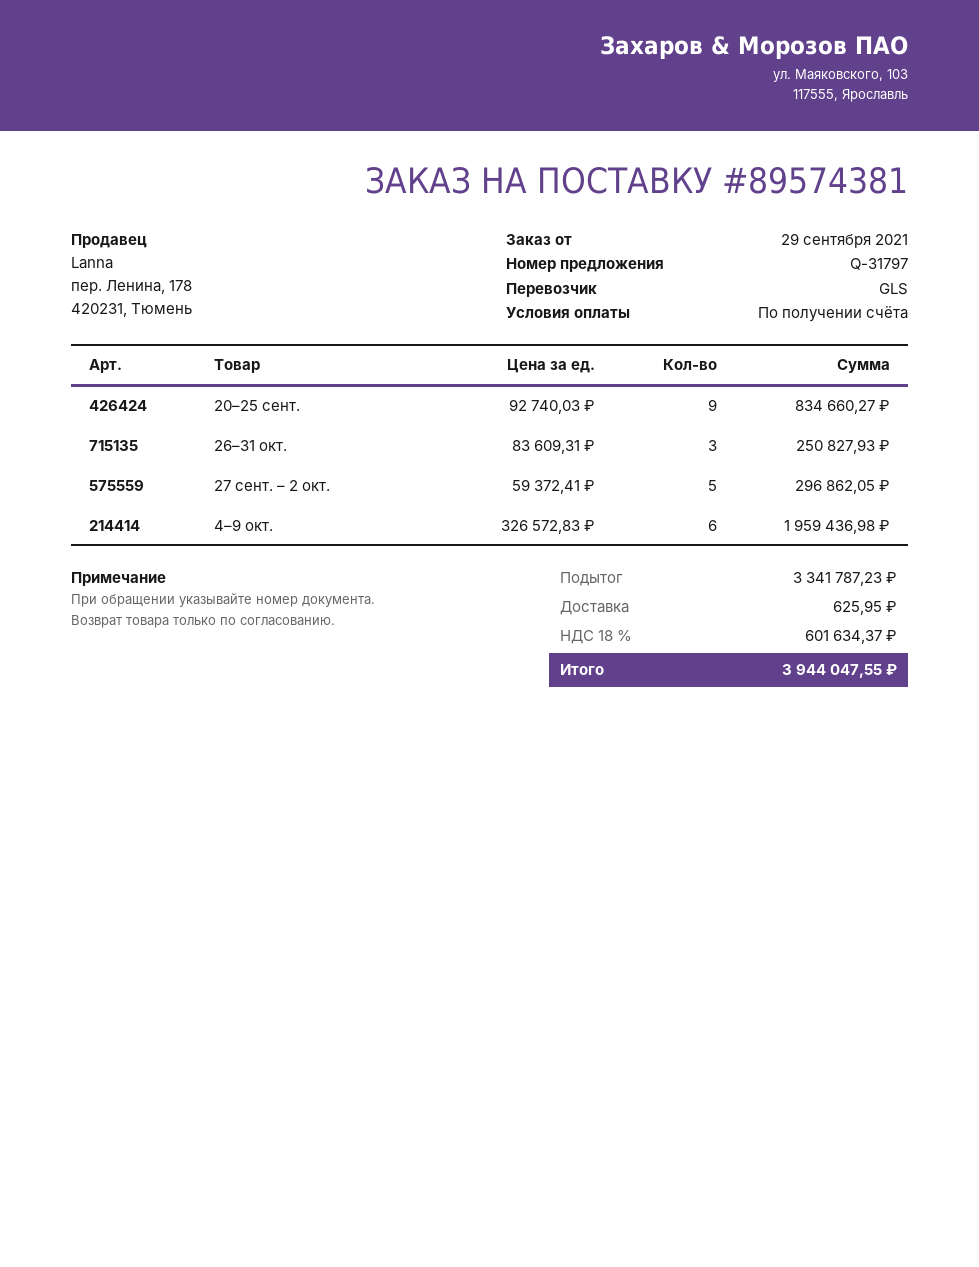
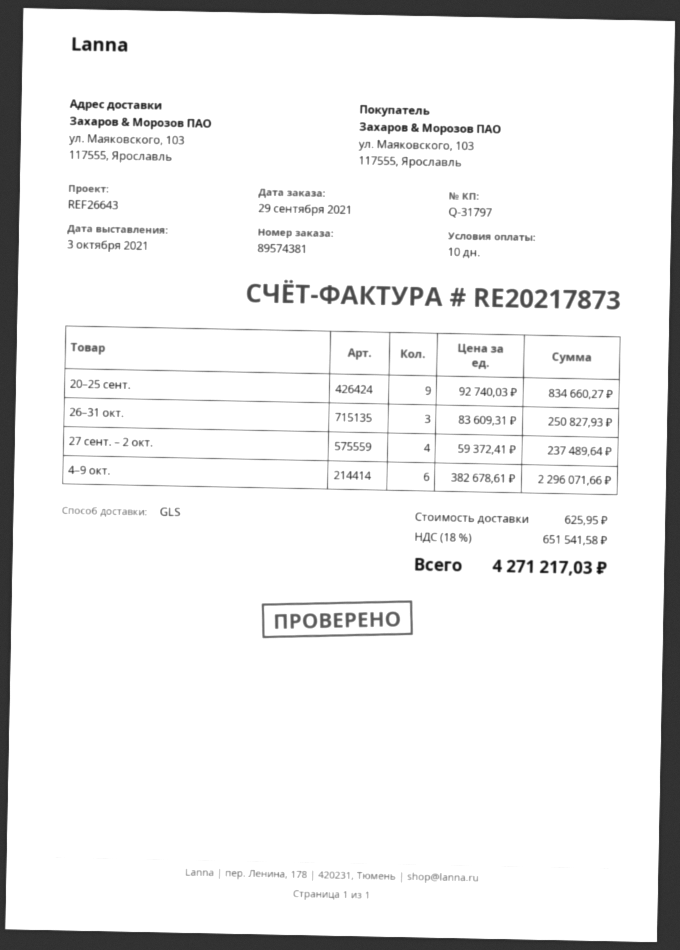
payment terms: on receipt -> 10 days
27 сент. – 2 окт.: 5 x 59372.41 = 296862.05 -> 4 x 59372.41 = 237489.64
4–9 окт.: 6 x 326572.83 = 1959436.98 -> 6 x 382678.61 = 2296071.66
tax: 18% = 601634.37 -> 18% = 651541.58
total: 3944047.55 -> 4271217.03

